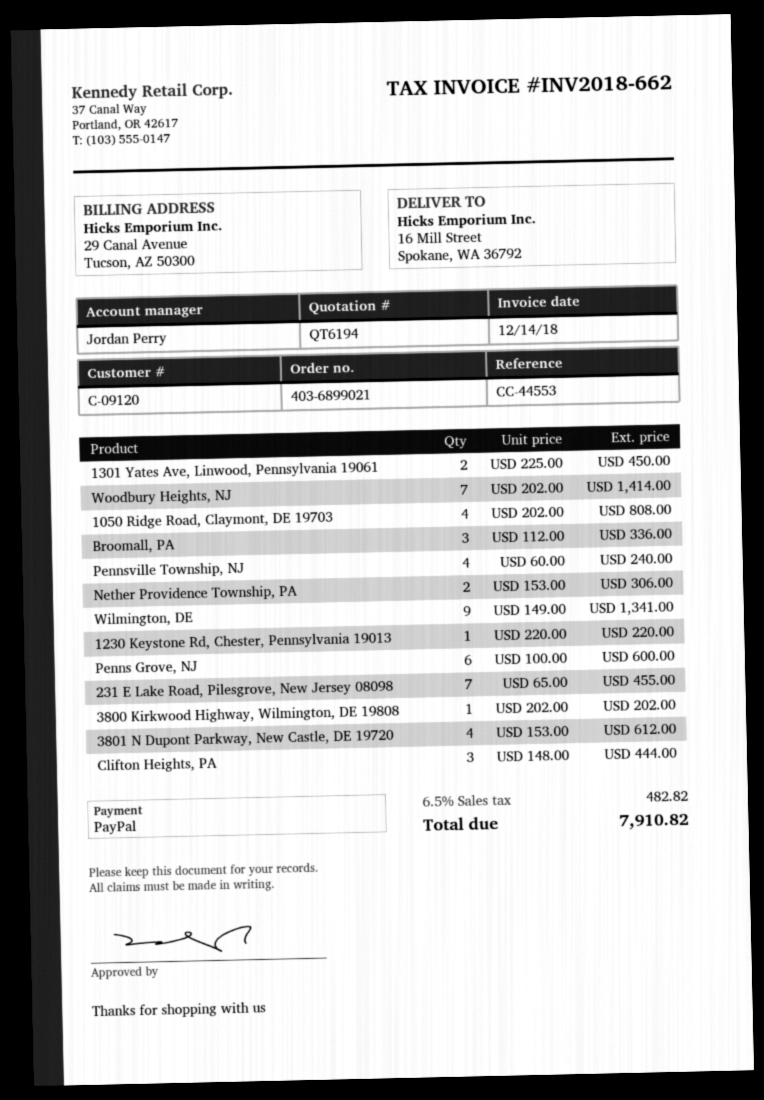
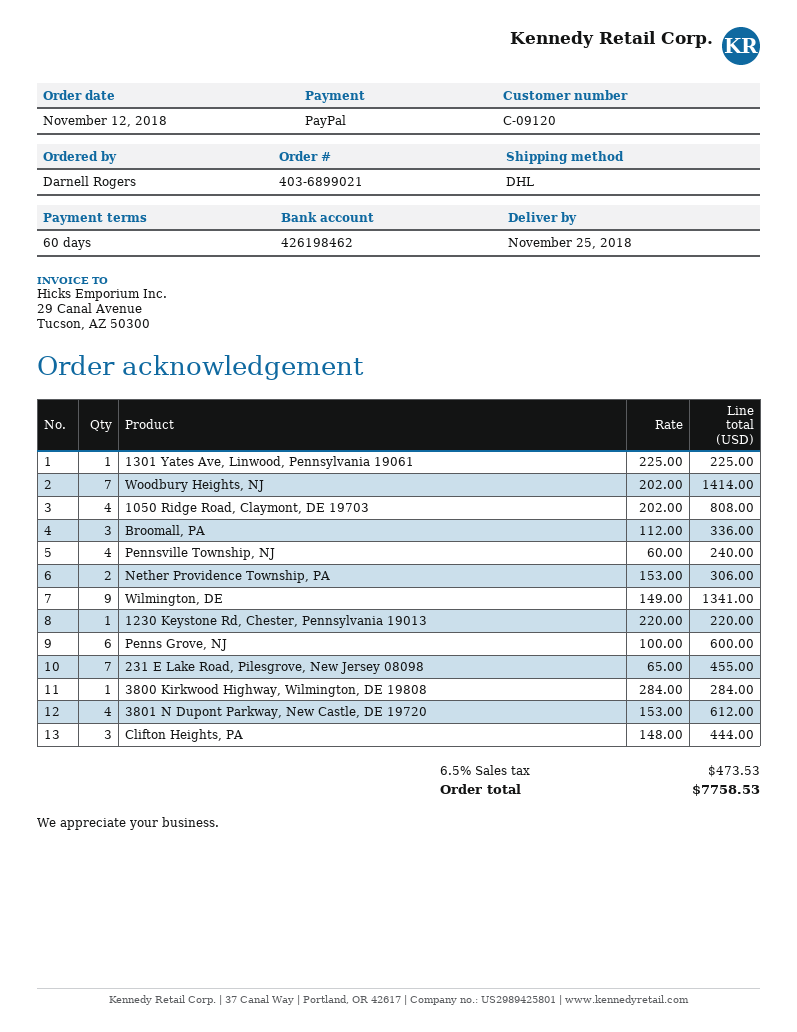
1301 Yates Ave, Linwood, Pennsylvania 19061: 2 x 225.00 = 450.00 -> 1 x 225.00 = 225.00
3800 Kirkwood Highway, Wilmington, DE 19808: 1 x 202.00 = 202.00 -> 1 x 284.00 = 284.00
tax: 6.5% = 482.82 -> 6.5% = 473.53
total: 7910.82 -> 7758.53

